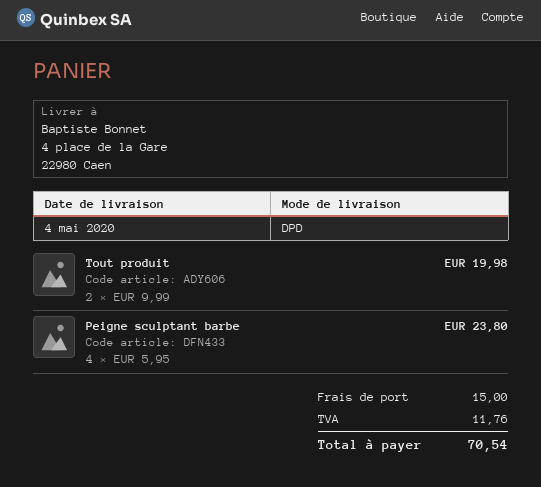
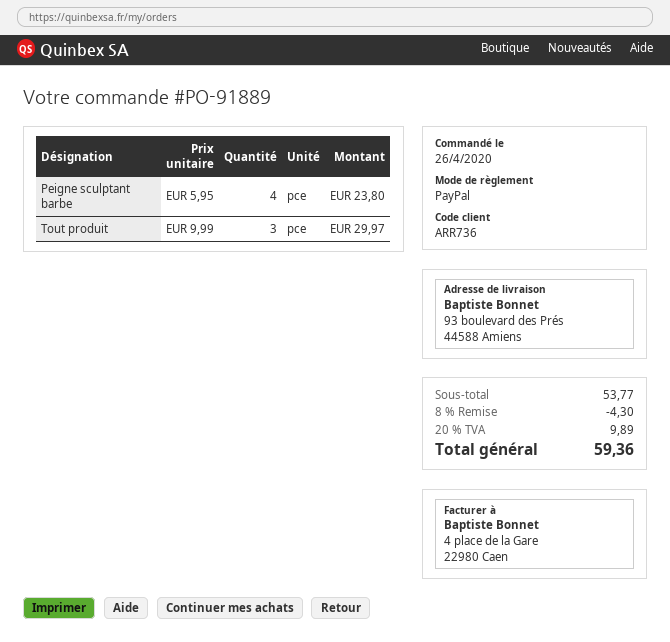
ship to: 4 place de la Gare, 22980 Caen -> 93 boulevard des Prés, 44588 Amiens
Tout produit: 2 x 9.99 = 19.98 -> 3 x 9.99 = 29.97
discount: none -> 8% = 4.30
shipping: 15.00 -> none
tax: 11.76 -> 9.89
total: 70.54 -> 59.36

